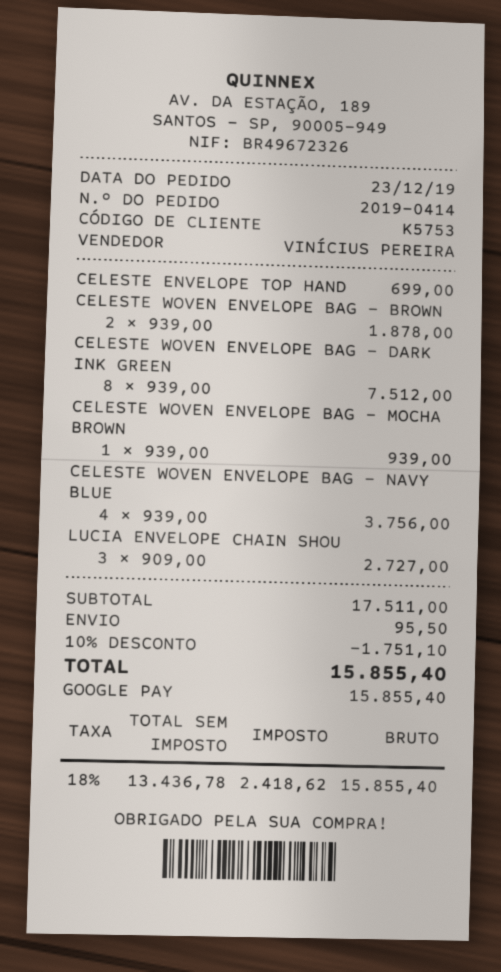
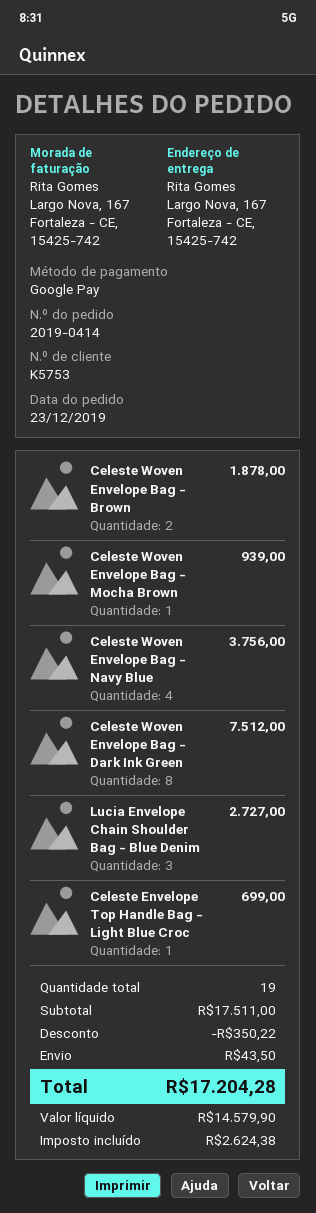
discount: 1751.10 -> 350.22
shipping: 95.50 -> 43.50
net: 13436.78 -> 14579.90
tax: 2418.62 -> 2624.38
total: 15855.40 -> 17204.28

